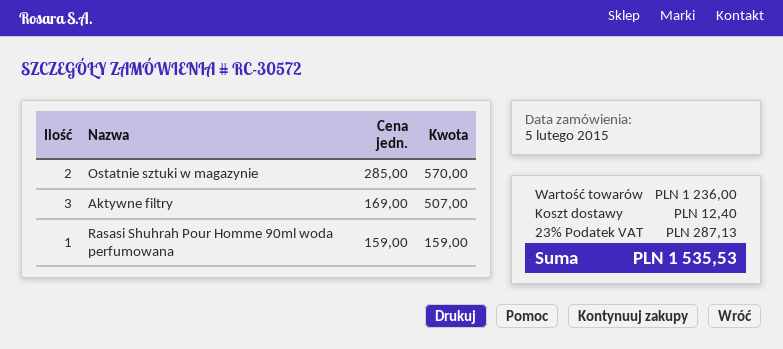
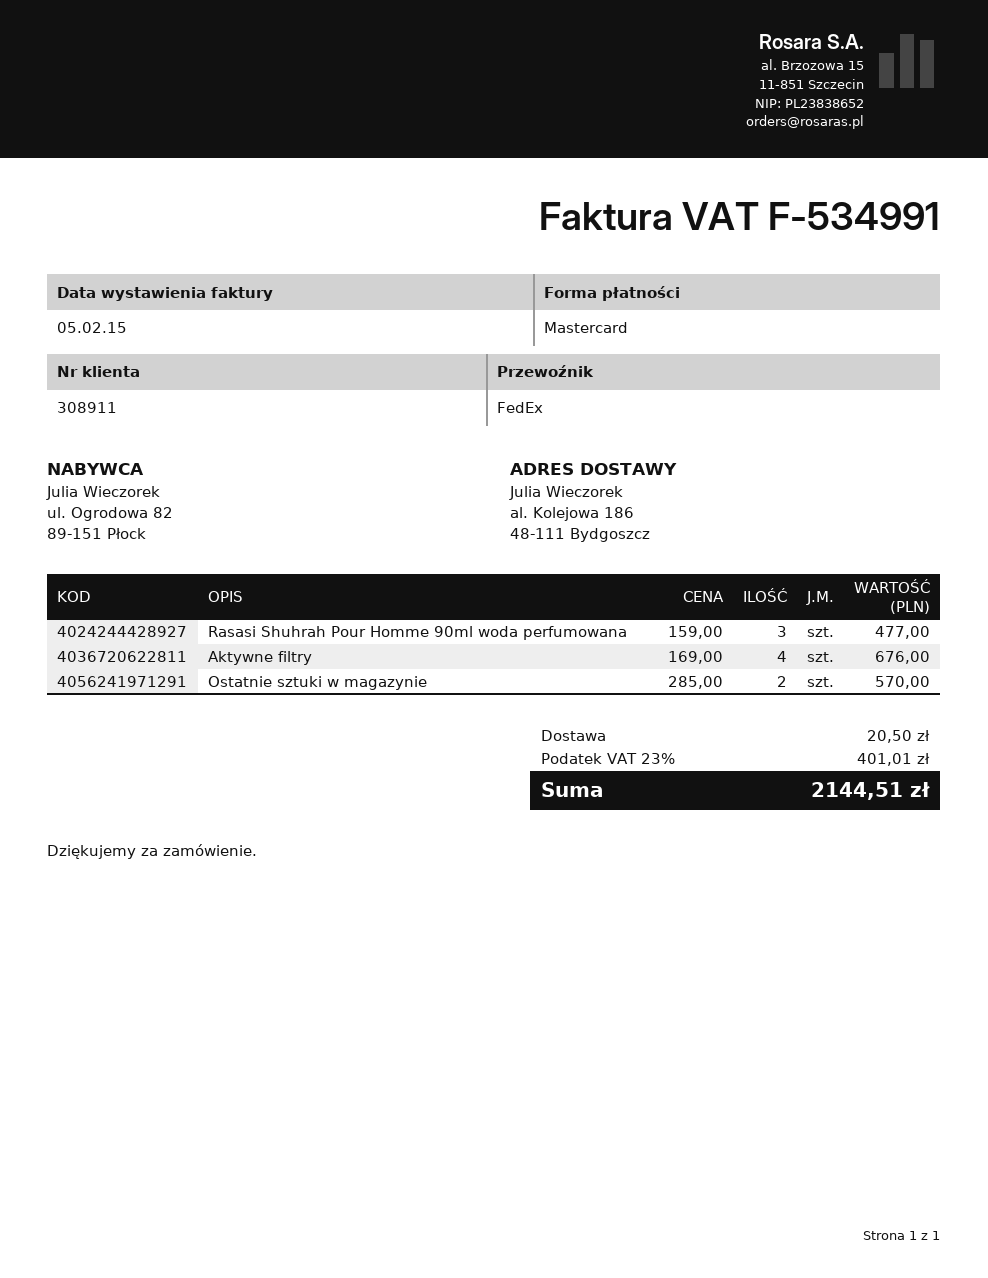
Aktywne filtry: 3 x 169.00 = 507.00 -> 4 x 169.00 = 676.00
Rasasi Shuhrah Pour Homme 90ml woda perfumowana: 1 x 159.00 = 159.00 -> 3 x 159.00 = 477.00
shipping: 12.40 -> 20.50
tax: 23% = 287.13 -> 23% = 401.01
total: 1535.53 -> 2144.51

